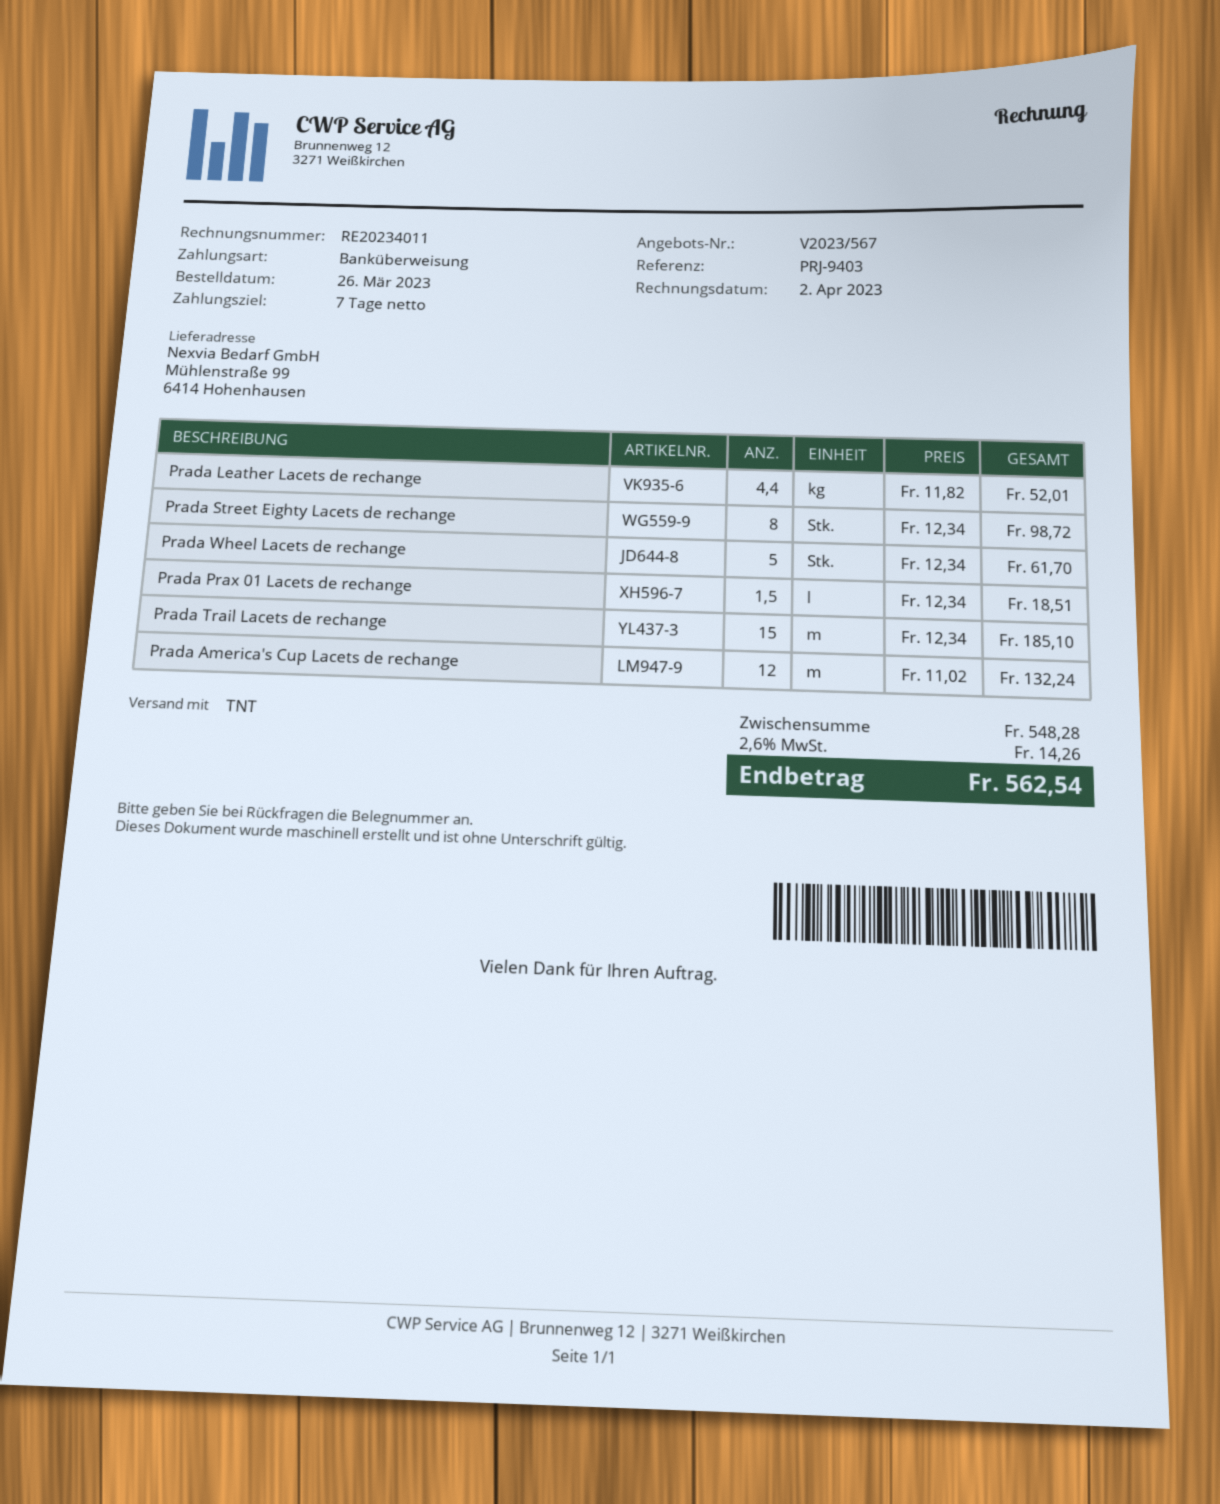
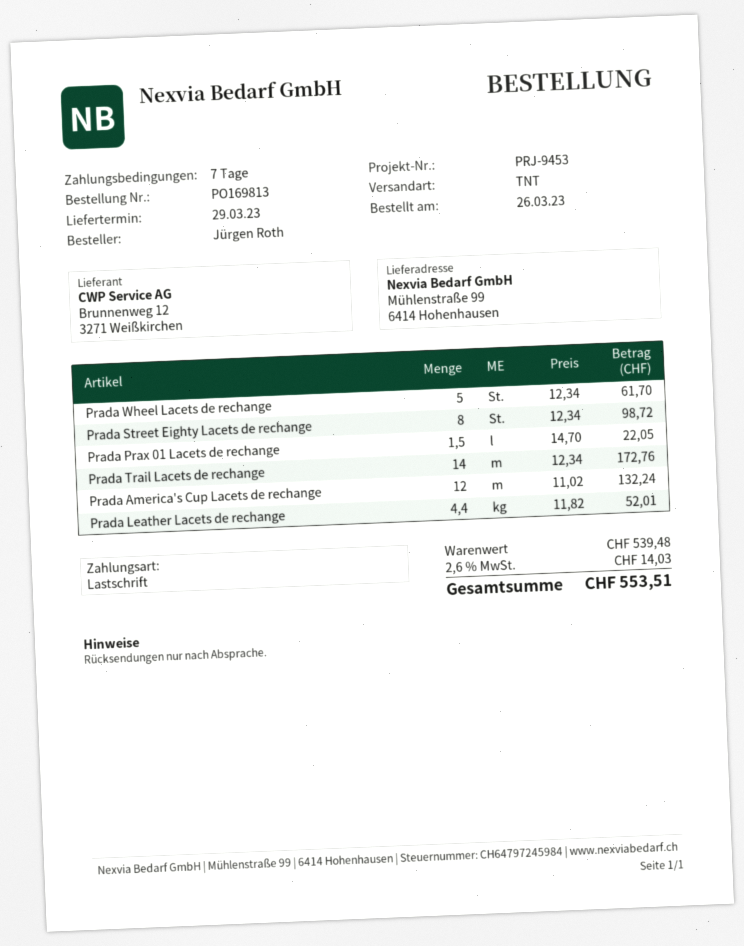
reference: PRJ-9403 -> PRJ-9453
payment method: bank transfer -> direct debit
Prada Prax 01 Lacets de rechange: 1.5 x 12.34 = 18.51 -> 1.5 x 14.70 = 22.05
Prada Trail Lacets de rechange: 15 x 12.34 = 185.10 -> 14 x 12.34 = 172.76
subtotal: 548.28 -> 539.48
tax: 2.6% = 14.26 -> 2.6% = 14.03
total: 562.54 -> 553.51

